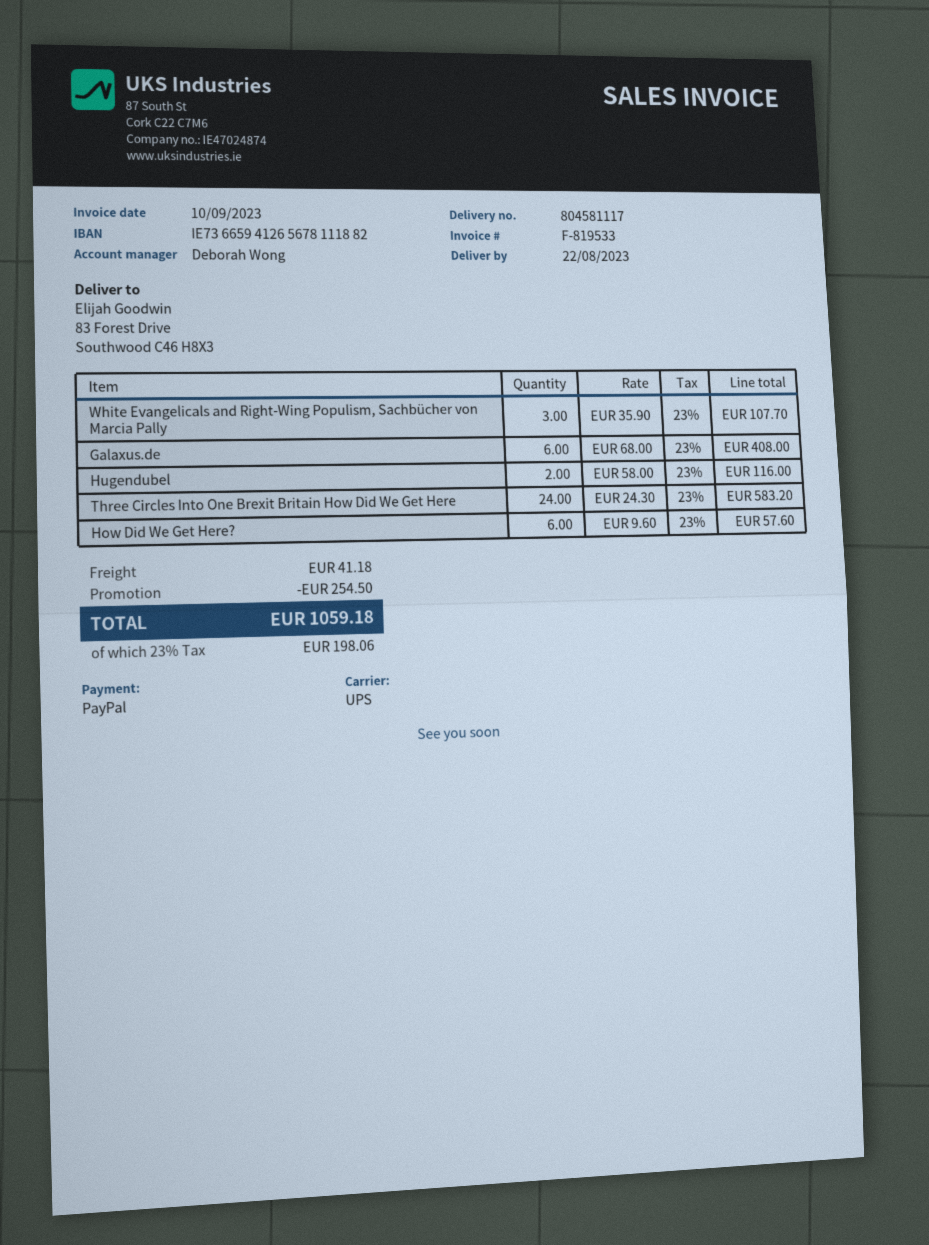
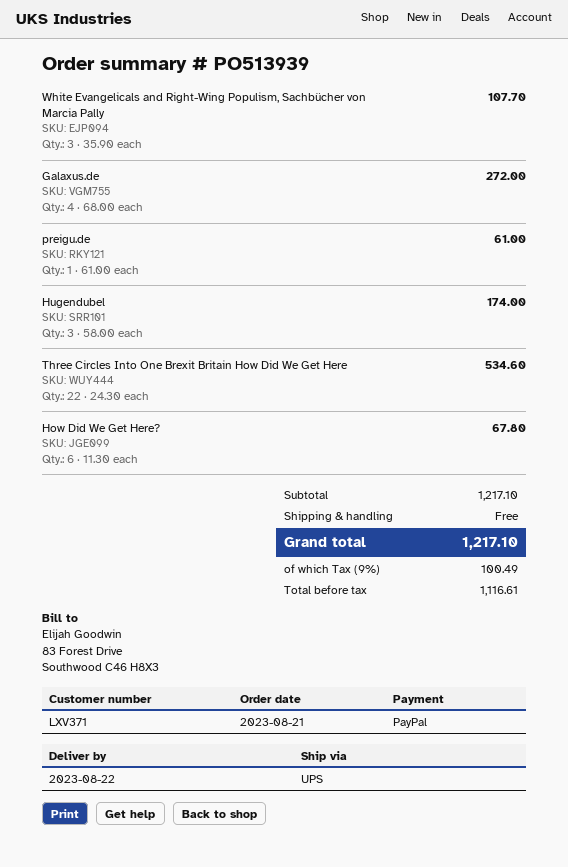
Galaxus.de: 6 x 68.00 = 408.00 -> 4 x 68.00 = 272.00
Hugendubel: 2 x 58.00 = 116.00 -> 3 x 58.00 = 174.00
Three Circles Into One Brexit Britain How Did We Get Here: 24 x 24.30 = 583.20 -> 22 x 24.30 = 534.60
How Did We Get Here?: 6 x 9.60 = 57.60 -> 6 x 11.30 = 67.80
preigu.de: none -> 1 x 61.00 = 61.00
discount: 254.50 -> none
shipping: 41.18 -> 0.00
tax: 23% = 198.06 -> 9% = 100.49
total: 1059.18 -> 1217.10

